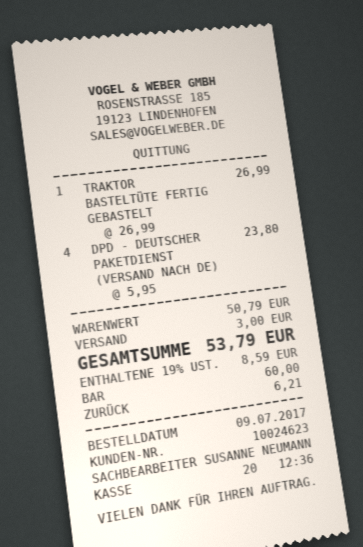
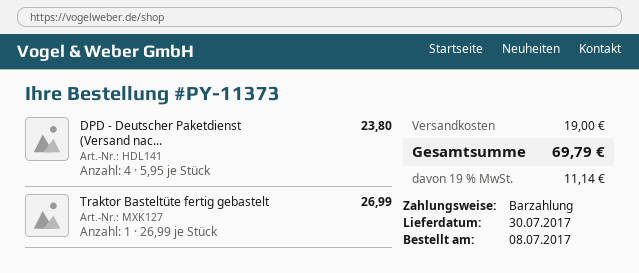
order date: 2017-07-09 -> 2017-07-08
shipping: 3.00 -> 19.00
tax: 19% = 8.59 -> 19% = 11.14
total: 53.79 -> 69.79

